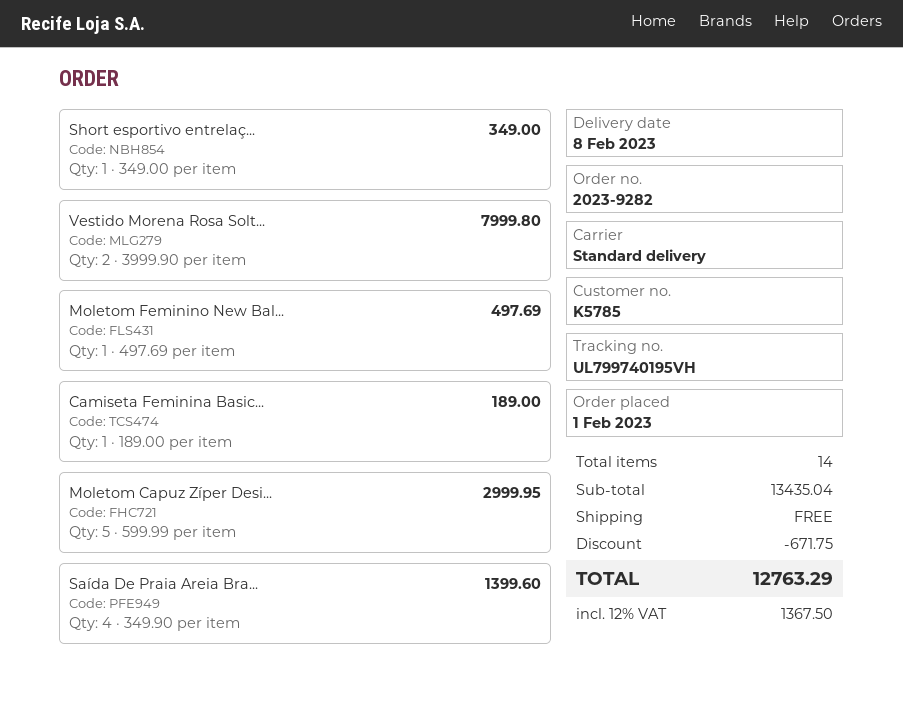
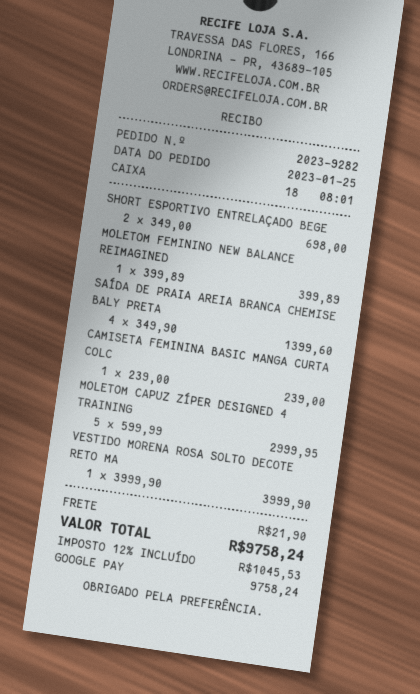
order date: 2023-02-01 -> 2023-01-25
Short esportivo entrelaç...: 1 x 349.00 = 349.00 -> 2 x 349.00 = 698.00
Vestido Morena Rosa Solt...: 2 x 3999.90 = 7999.80 -> 1 x 3999.90 = 3999.90
Moletom Feminino New Bal...: 1 x 497.69 = 497.69 -> 1 x 399.89 = 399.89
Camiseta Feminina Basic...: 1 x 189.00 = 189.00 -> 1 x 239.00 = 239.00
discount: 671.75 -> none
shipping: 0.00 -> 21.90
tax: 12% = 1367.50 -> 12% = 1045.53
total: 12763.29 -> 9758.24

